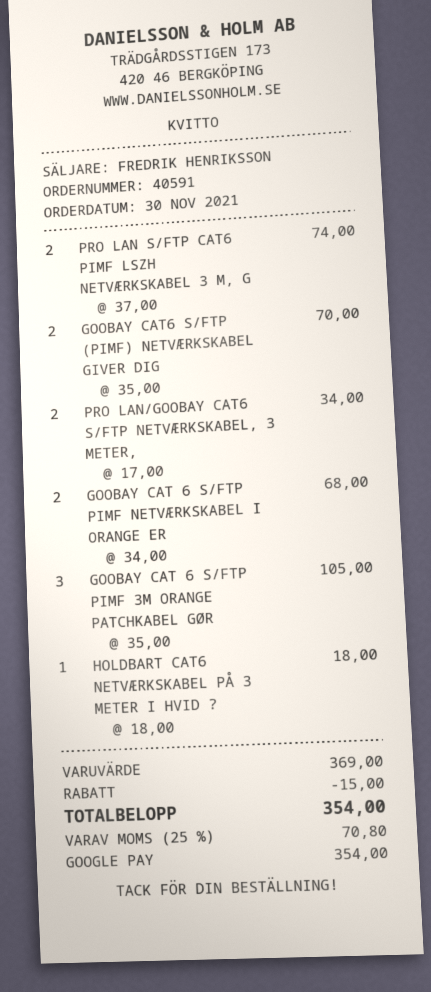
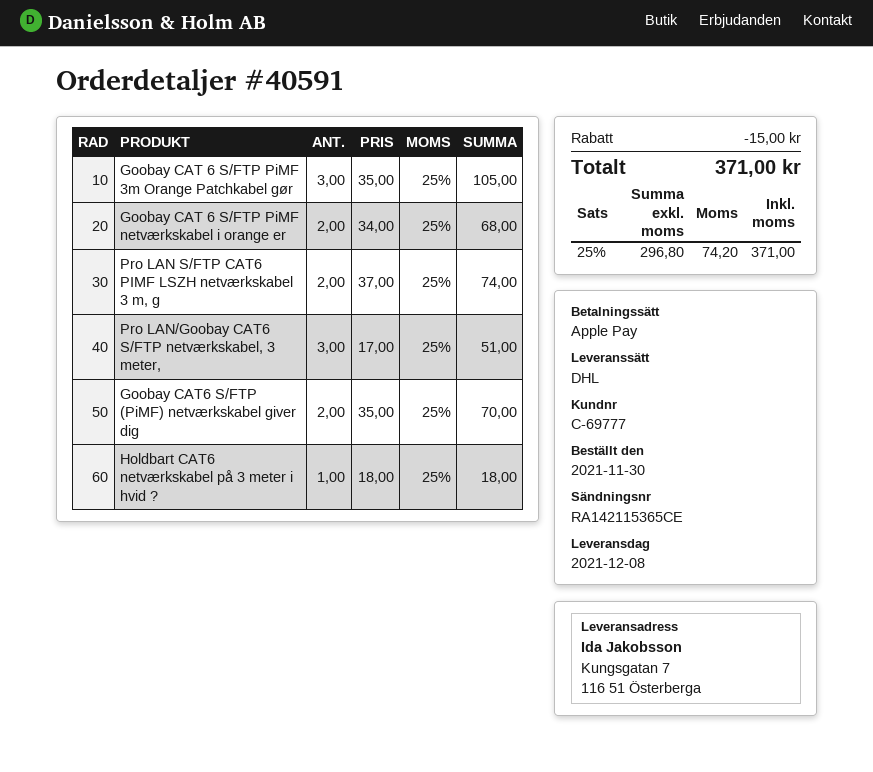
payment method: Google Pay -> Apple Pay
PRO LAN/GOOBAY CAT6 S/FTP NETVÆRKSKABEL, 3 METER,: 2 x 17.00 = 34.00 -> 3 x 17.00 = 51.00
tax: 25% = 70.80 -> 25% = 74.20
total: 354.00 -> 371.00

